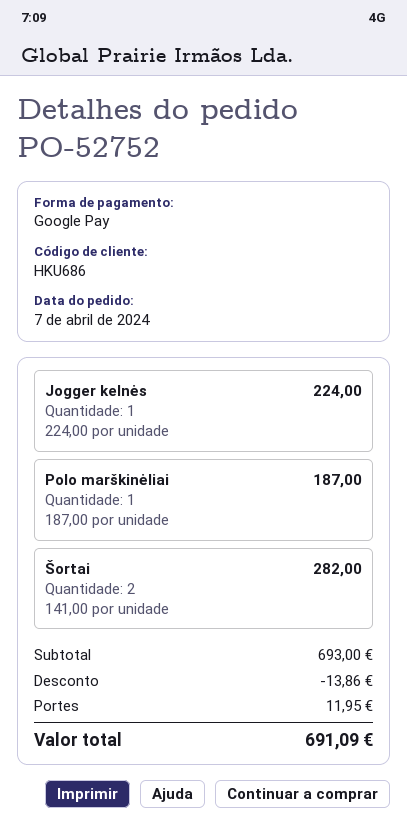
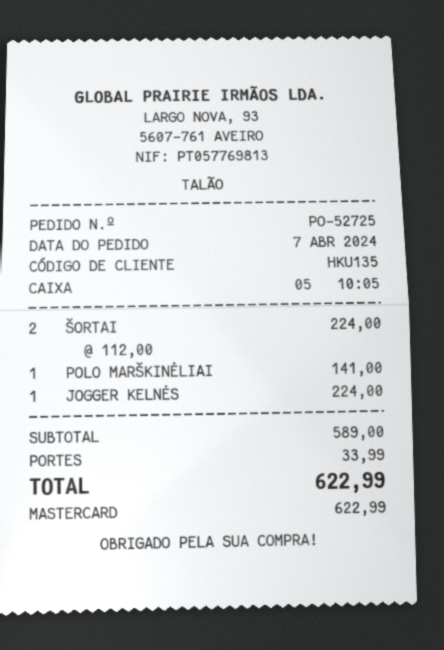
order number: PO-52752 -> PO-52725
customer number: HKU686 -> HKU135
payment method: Google Pay -> Mastercard
Polo marškinėliai: 1 x 187.00 = 187.00 -> 1 x 141.00 = 141.00
Šortai: 2 x 141.00 = 282.00 -> 2 x 112.00 = 224.00
subtotal: 693.00 -> 589.00
discount: 13.86 -> none
shipping: 11.95 -> 33.99
total: 691.09 -> 622.99

